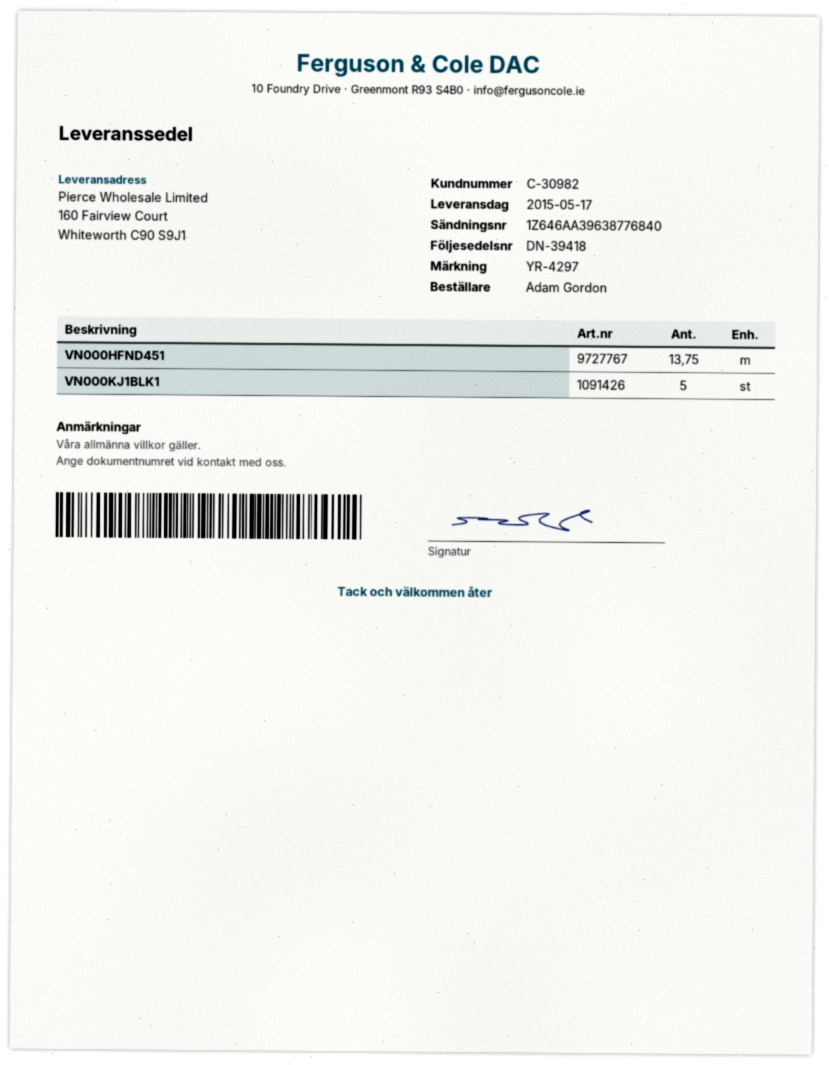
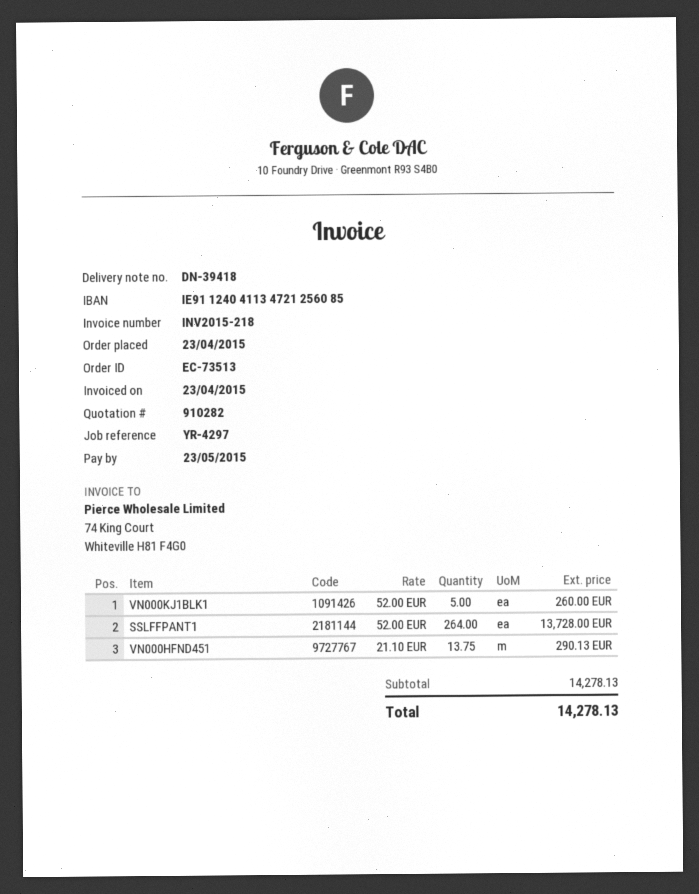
SSLFFPANT1: none -> 264

